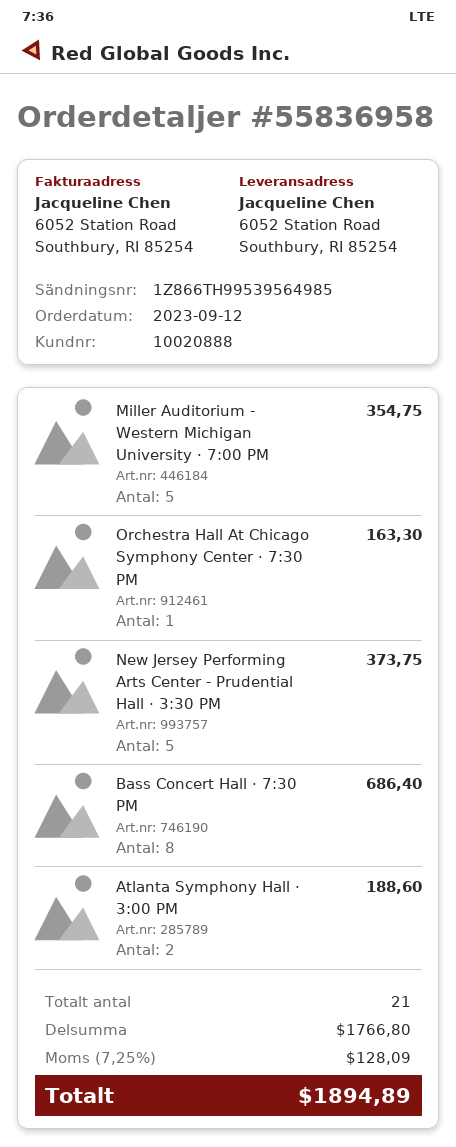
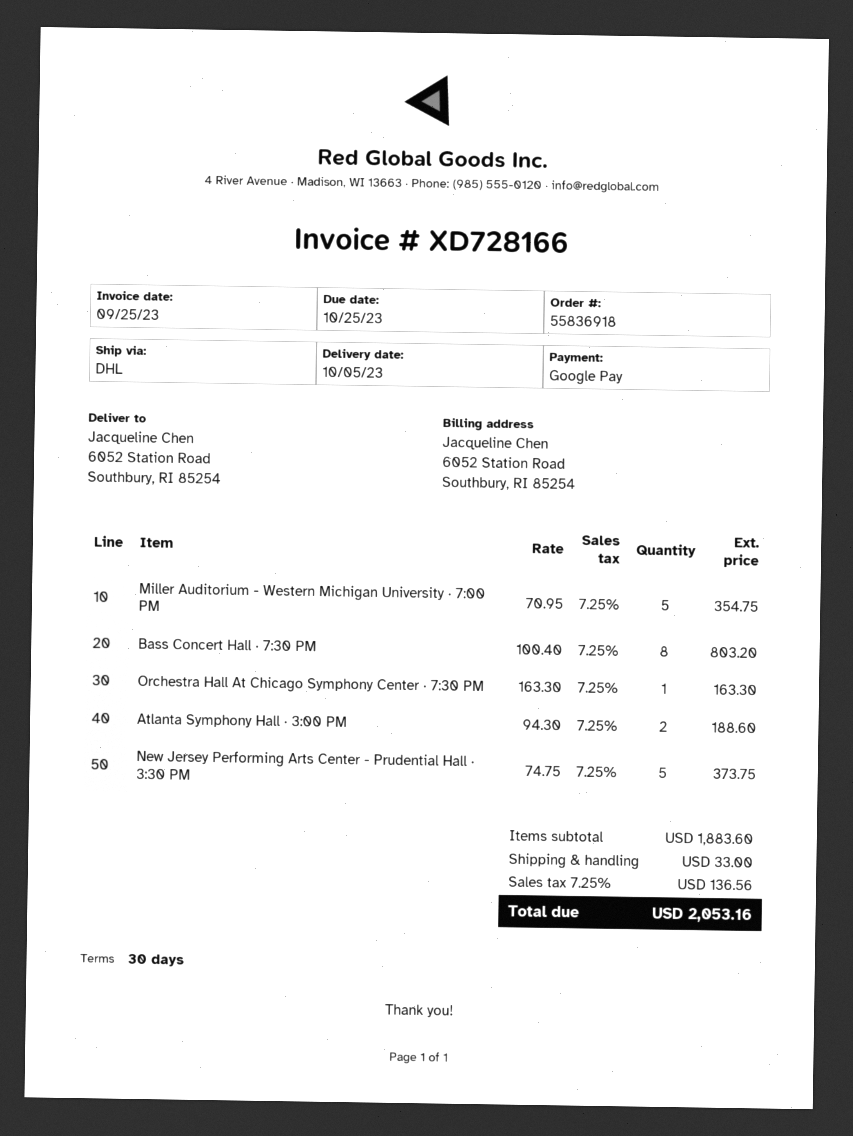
order number: 55836958 -> 55836918
Bass Concert Hall · 7:30 PM: 8 for 686.40 -> 8 for 803.20
subtotal: 1766.80 -> 1883.60
shipping: none -> 33.00
tax: 7.25% = 128.09 -> 7.25% = 136.56
total: 1894.89 -> 2053.16

